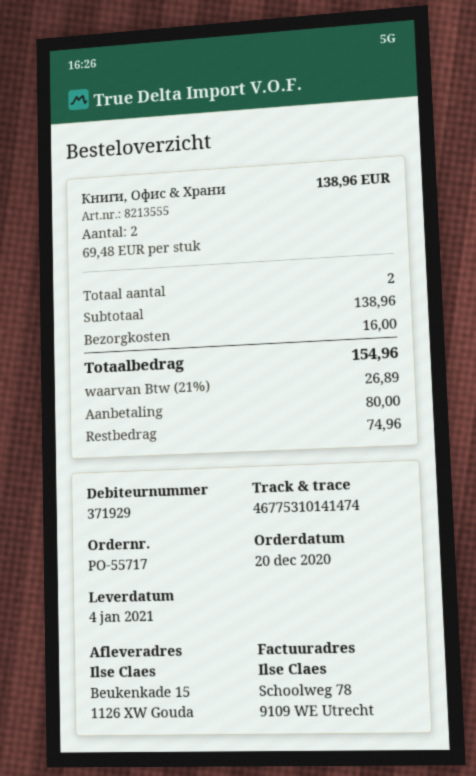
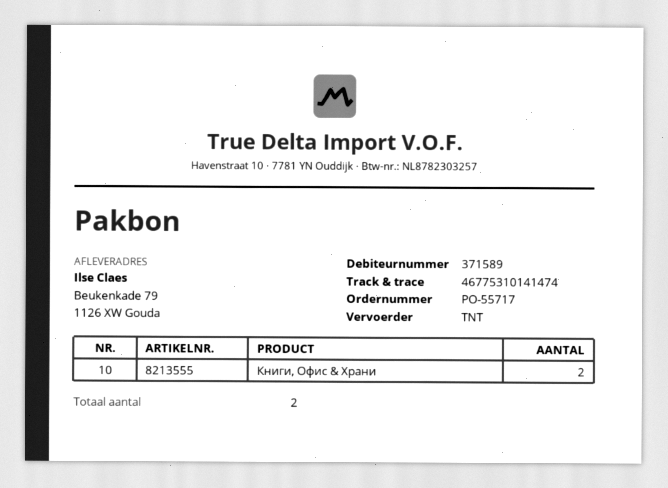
customer number: 371929 -> 371589
ship to: Beukenkade 15, 1126 XW Gouda -> Beukenkade 79, 1126 XW Gouda

